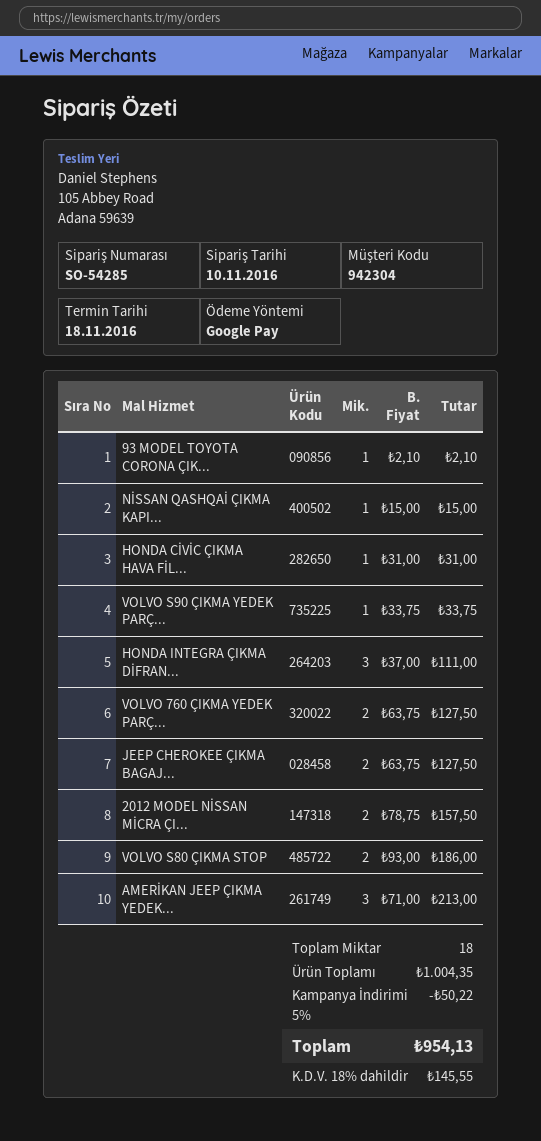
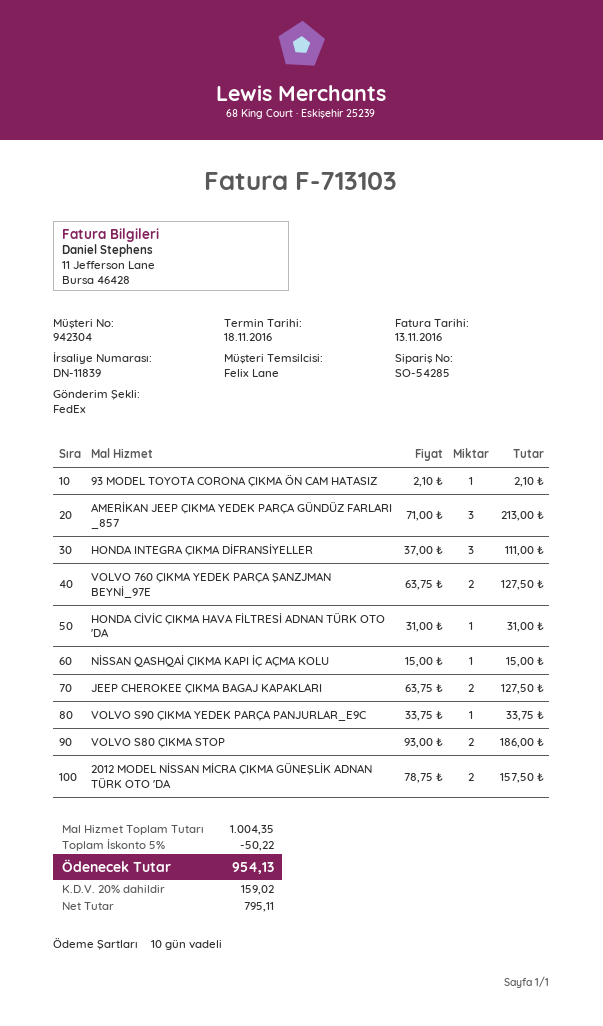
tax: 18% = 145.55 -> 20% = 159.02

